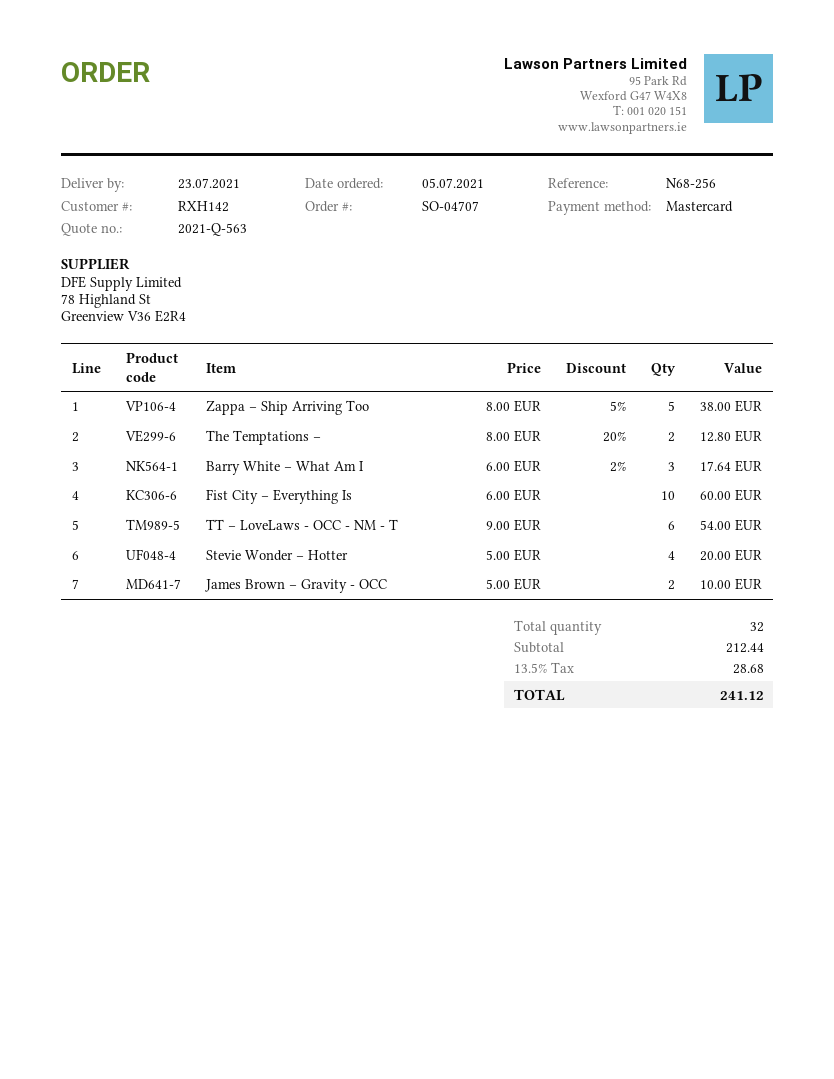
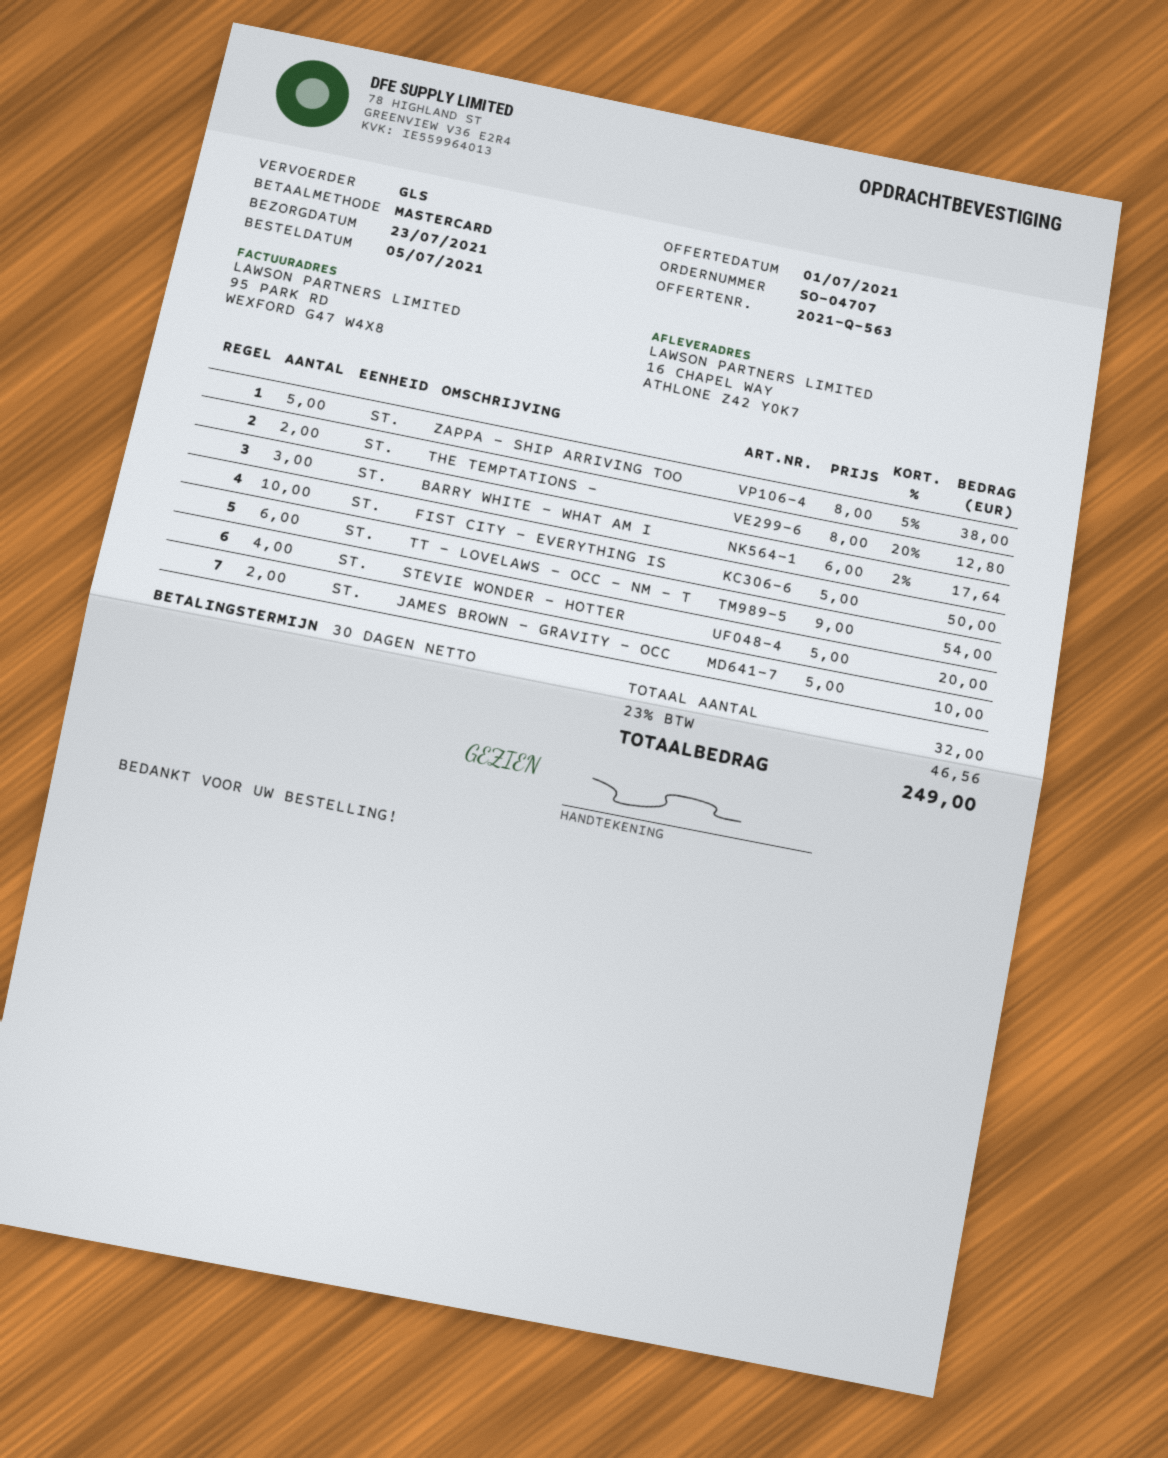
Fist City – Everything Is: 10 x 6.00 = 60.00 -> 10 x 5.00 = 50.00
tax: 13.5% = 28.68 -> 23% = 46.56
total: 241.12 -> 249.00

